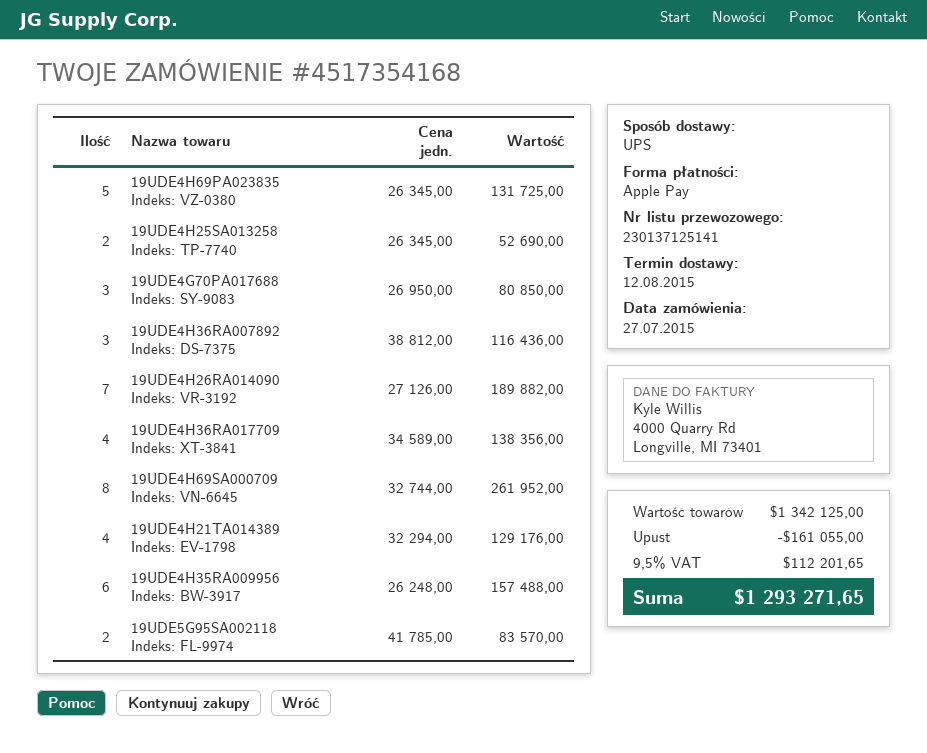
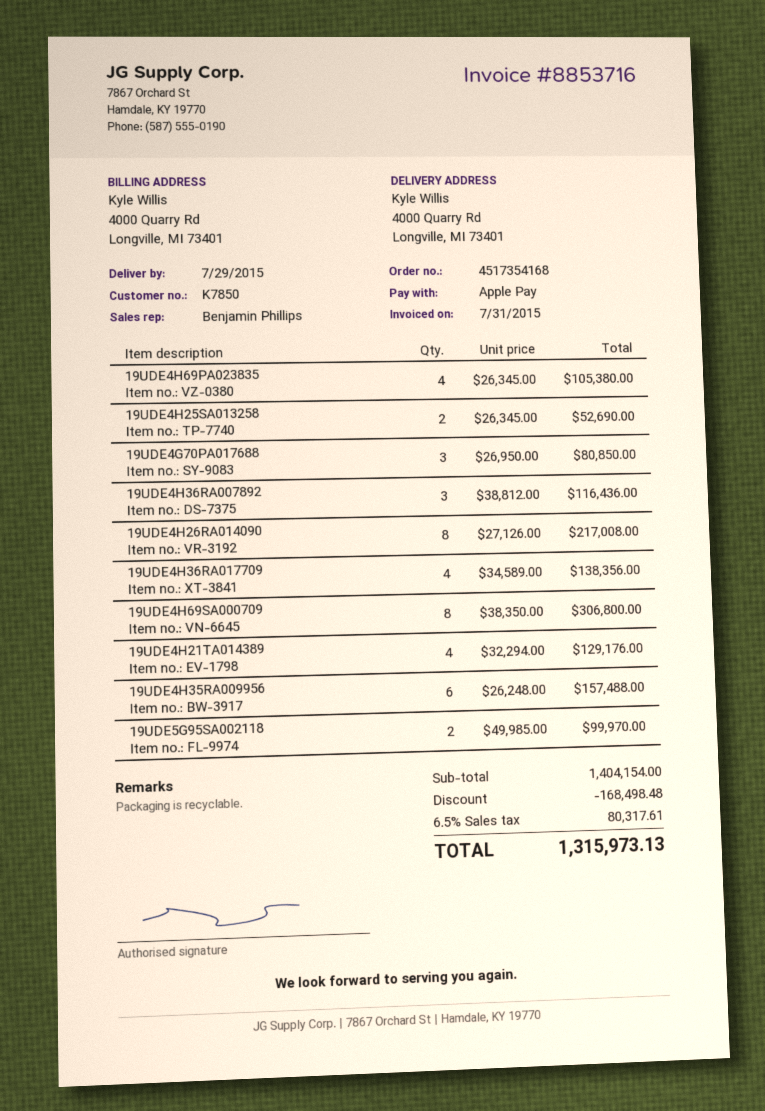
delivery date: 2015-08-12 -> 2015-07-29
19UDE4H69PA023835: 5 x 26345.00 = 131725.00 -> 4 x 26345.00 = 105380.00
19UDE4H26RA014090: 7 x 27126.00 = 189882.00 -> 8 x 27126.00 = 217008.00
19UDE4H69SA000709: 8 x 32744.00 = 261952.00 -> 8 x 38350.00 = 306800.00
19UDE5G95SA002118: 2 x 41785.00 = 83570.00 -> 2 x 49985.00 = 99970.00
subtotal: 1342125.00 -> 1404154.00
discount: 161055.00 -> 168498.48
tax: 9.5% = 112201.65 -> 6.5% = 80317.61
total: 1293271.65 -> 1315973.13

